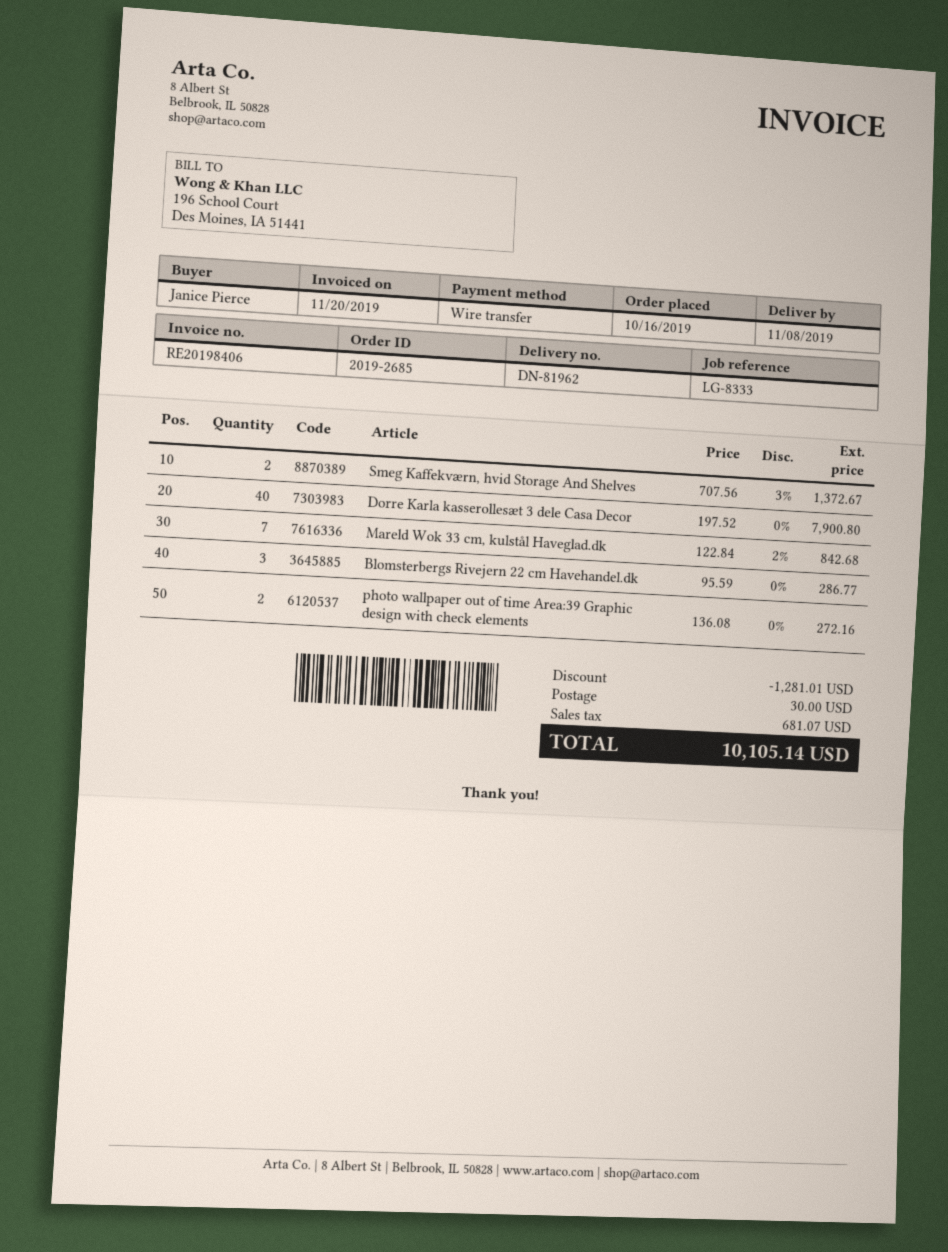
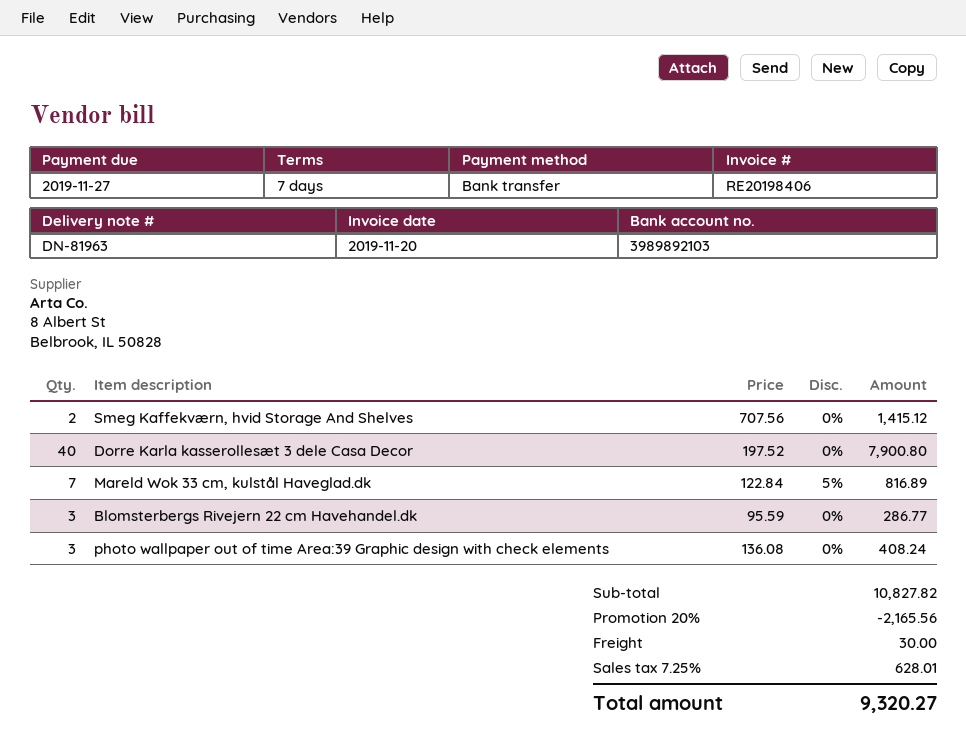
delivery note number: DN-81962 -> DN-81963
Smeg Kaffekværn, hvid Storage And Shelves: 2 x 707.56 - 3% = 1372.67 -> 2 x 707.56 = 1415.12
Mareld Wok 33 cm, kulstål Haveglad.dk: 7 x 122.84 - 2% = 842.68 -> 7 x 122.84 - 5% = 816.89
photo wallpaper out of time Area:39 Graphic design with check elements: 2 x 136.08 = 272.16 -> 3 x 136.08 = 408.24
discount: 1281.01 -> 2165.56
tax: 681.07 -> 628.01
total: 10105.14 -> 9320.27

